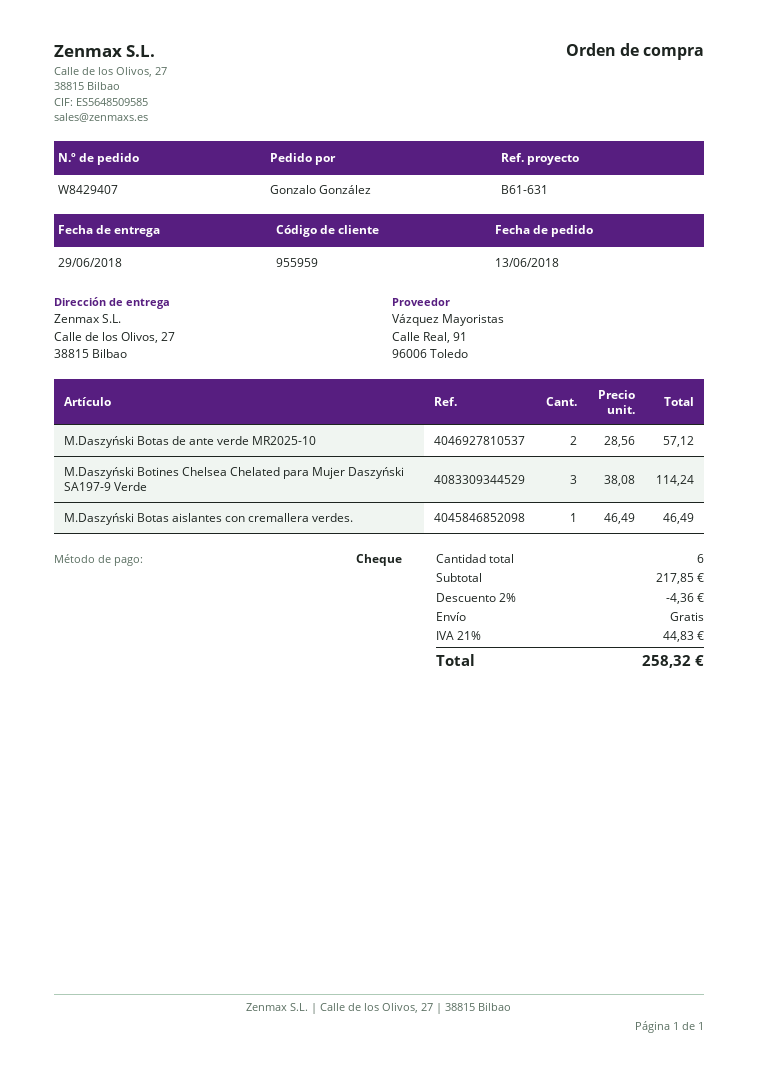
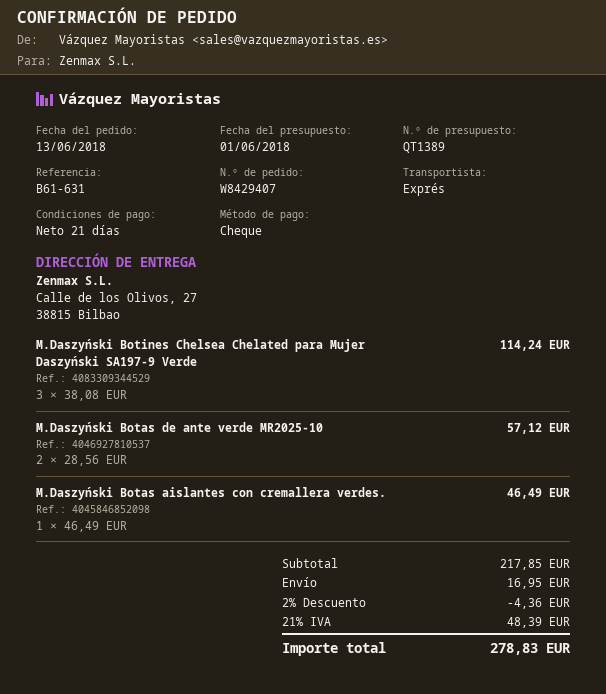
shipping: 0.00 -> 16.95
tax: 21% = 44.83 -> 21% = 48.39
total: 258.32 -> 278.83

